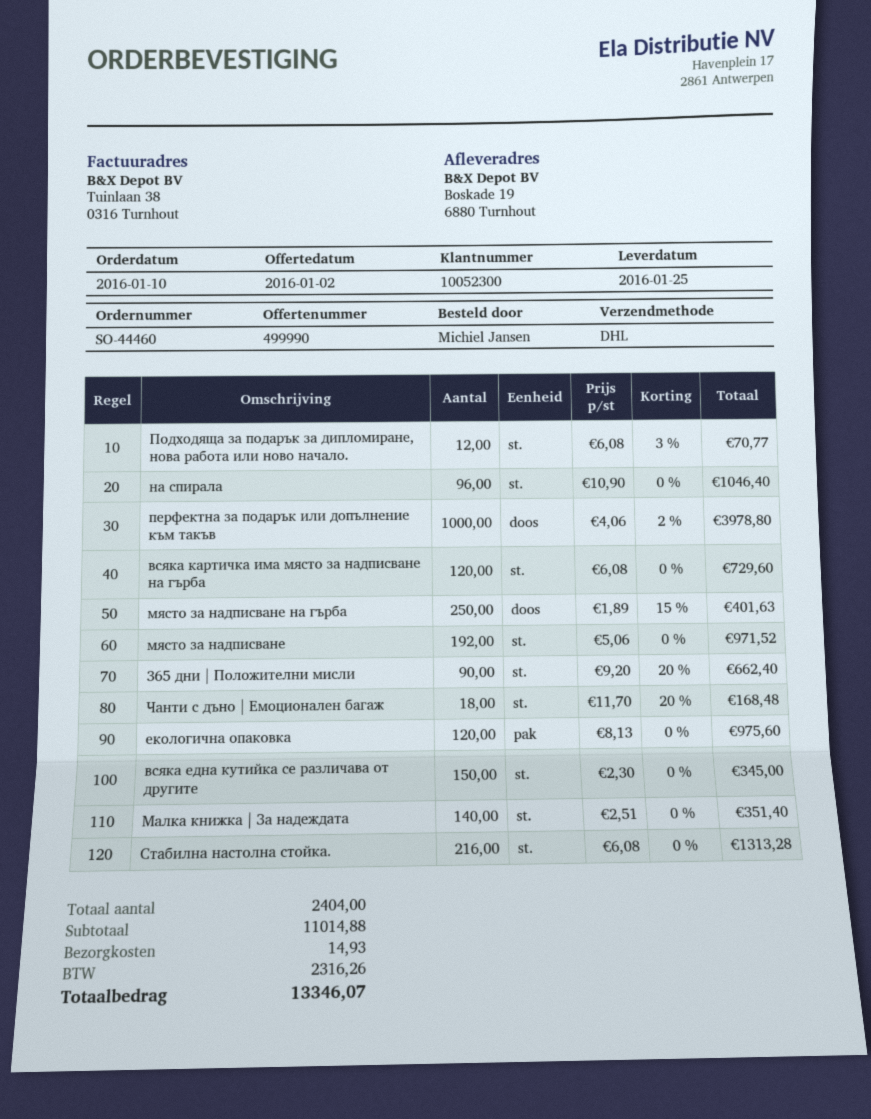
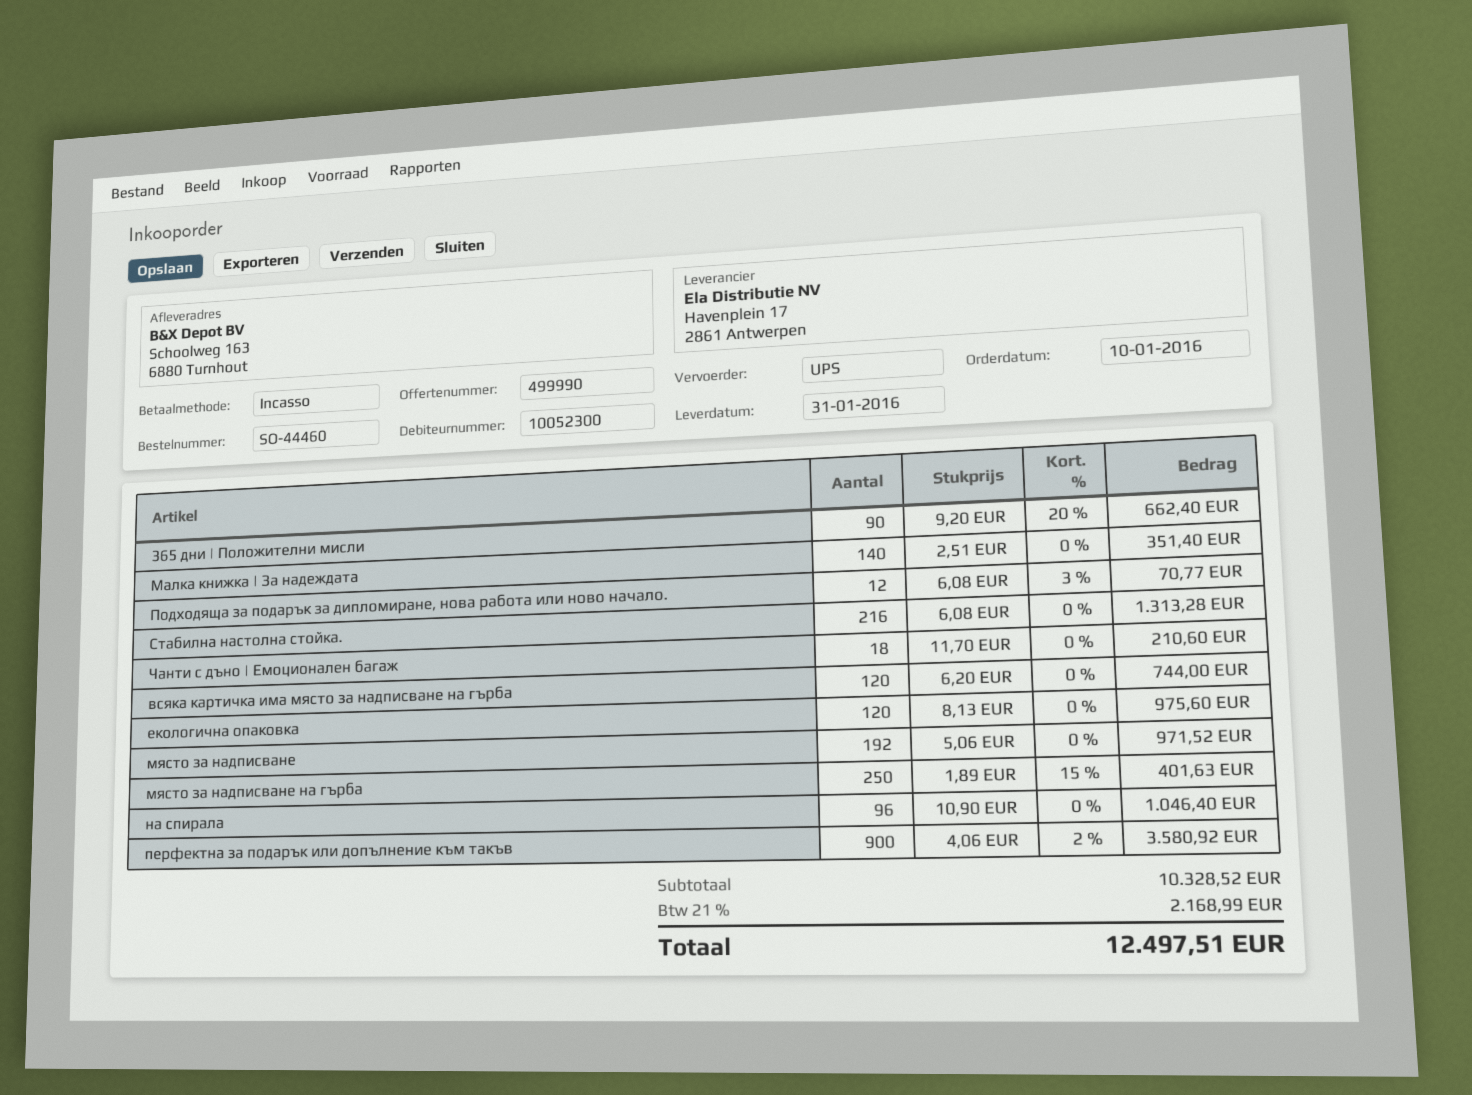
delivery date: 2016-01-25 -> 2016-01-31
shipping method: DHL -> UPS
ship to: Boskade 19, 6880 Turnhout -> Schoolweg 163, 6880 Turnhout
перфектна за подарък или допълнение към такъв: 1000 x 4.06 - 2% = 3978.80 -> 900 x 4.06 - 2% = 3580.92
всяка картичка има място за надписване на гърба: 120 x 6.08 = 729.60 -> 120 x 6.20 = 744.00
Чанти с дъно | Емоционален багаж: 18 x 11.70 - 20% = 168.48 -> 18 x 11.70 = 210.60
всяка една кутийка се различава от другите: 150 x 2.30 = 345.00 -> none
subtotal: 11014.88 -> 10328.52
shipping: 14.93 -> none
tax: 2316.26 -> 2168.99
total: 13346.07 -> 12497.51

